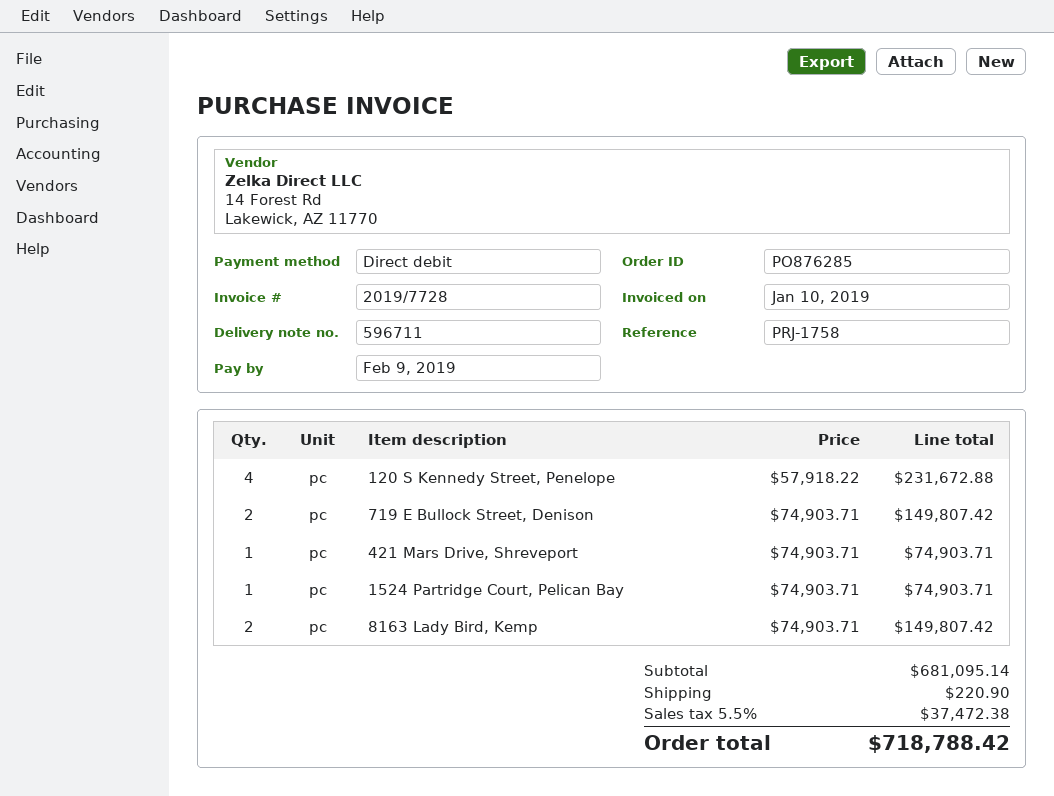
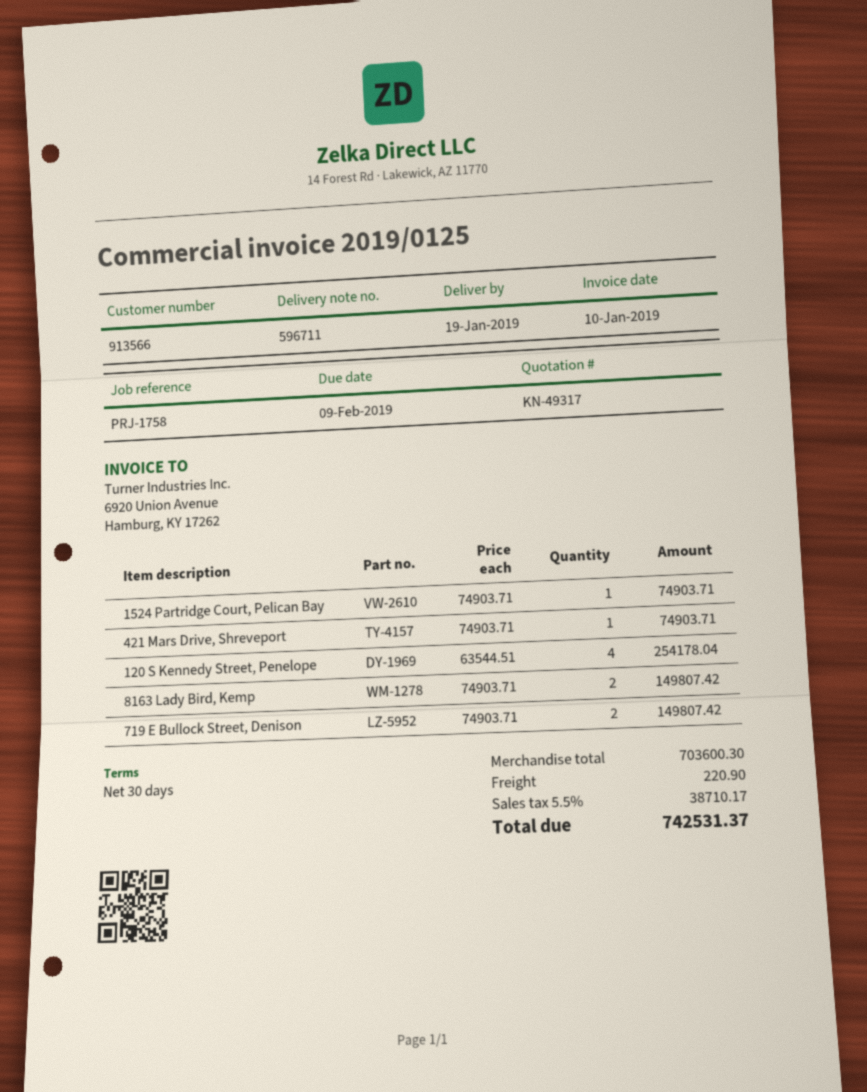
invoice number: 2019/7728 -> 2019/0125
120 S Kennedy Street, Penelope: 4 x 57918.22 = 231672.88 -> 4 x 63544.51 = 254178.04
subtotal: 681095.14 -> 703600.30
tax: 5.5% = 37472.38 -> 5.5% = 38710.17
total: 718788.42 -> 742531.37

